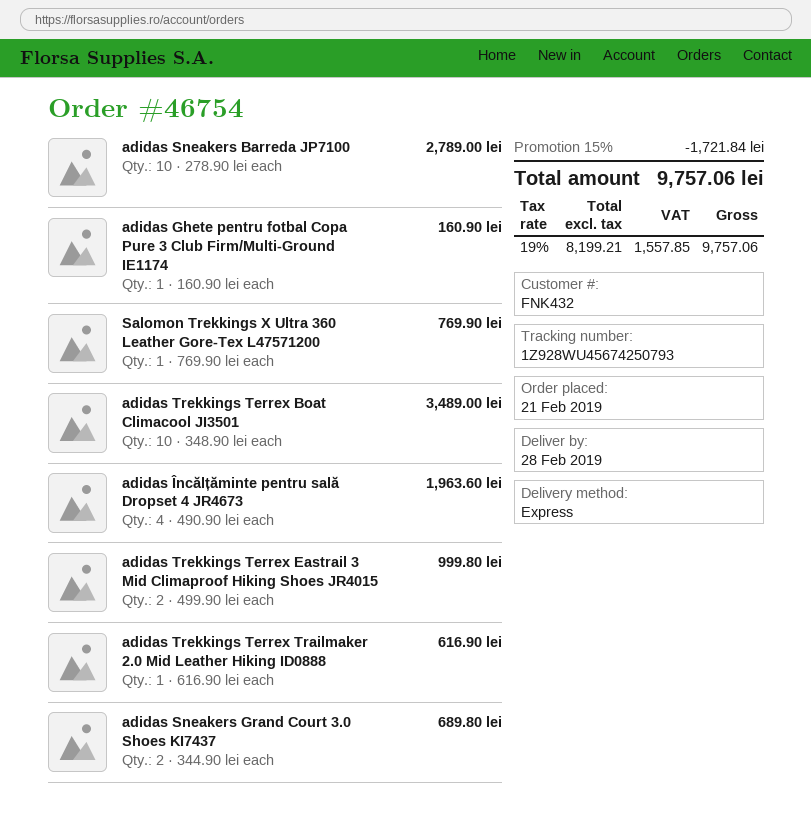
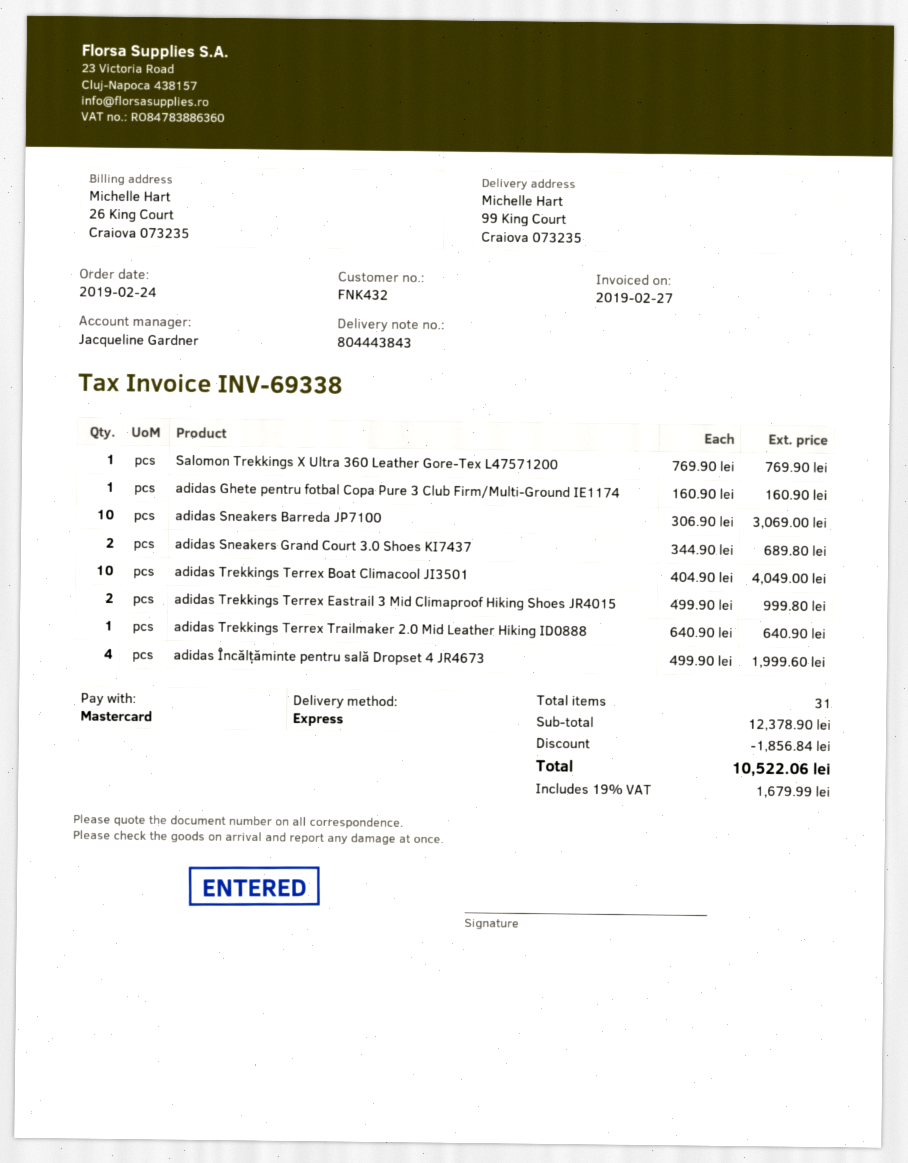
order date: 2019-02-21 -> 2019-02-24
adidas Sneakers Barreda JP7100: 10 x 278.90 = 2789.00 -> 10 x 306.90 = 3069.00
adidas Trekkings Terrex Boat Climacool JI3501: 10 x 348.90 = 3489.00 -> 10 x 404.90 = 4049.00
adidas Încălțăminte pentru sală Dropset 4 JR4673: 4 x 490.90 = 1963.60 -> 4 x 499.90 = 1999.60
adidas Trekkings Terrex Trailmaker 2.0 Mid Leather Hiking ID0888: 1 x 616.90 = 616.90 -> 1 x 640.90 = 640.90
discount: 1721.84 -> 1856.84
tax: 19% = 1557.85 -> 19% = 1679.99
total: 9757.06 -> 10522.06

